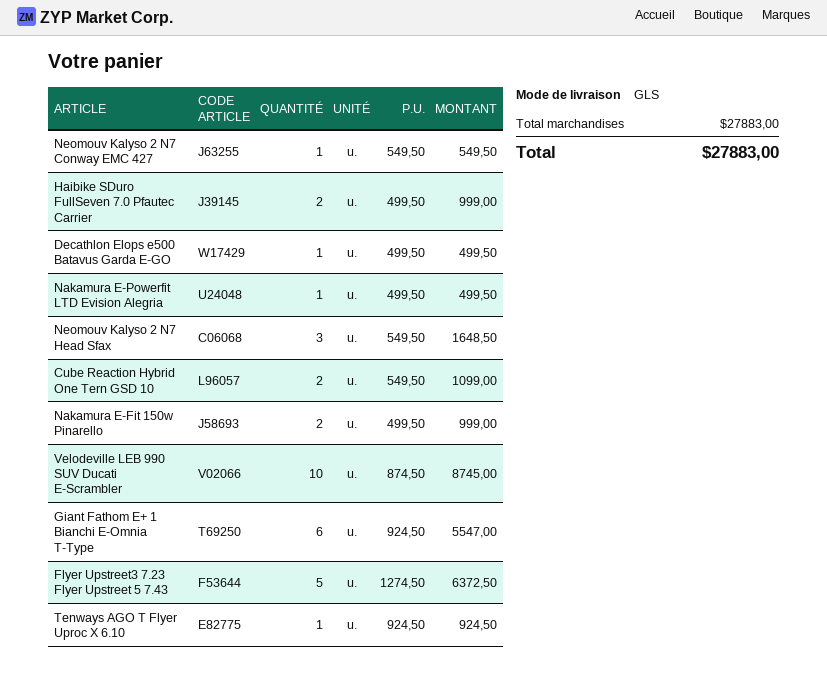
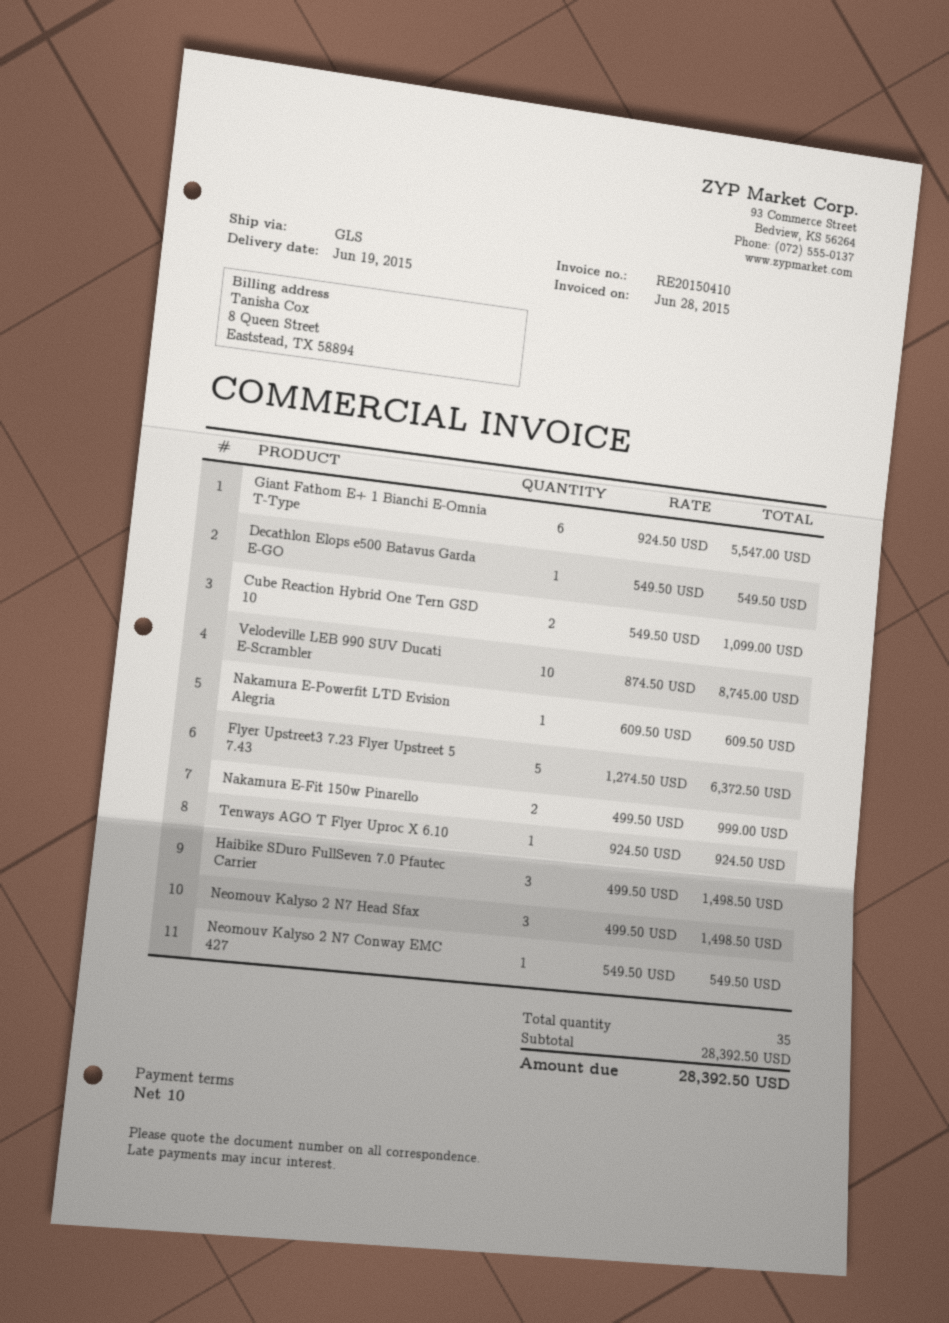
Haibike SDuro FullSeven 7.0 Pfautec Carrier: 2 x 499.50 = 999.00 -> 3 x 499.50 = 1498.50
Decathlon Elops e500 Batavus Garda E-GO: 1 x 499.50 = 499.50 -> 1 x 549.50 = 549.50
Nakamura E-Powerfit LTD Evision Alegria: 1 x 499.50 = 499.50 -> 1 x 609.50 = 609.50
Neomouv Kalyso 2 N7 Head Sfax: 3 x 549.50 = 1648.50 -> 3 x 499.50 = 1498.50
subtotal: 27883.00 -> 28392.50
total: 27883.00 -> 28392.50

